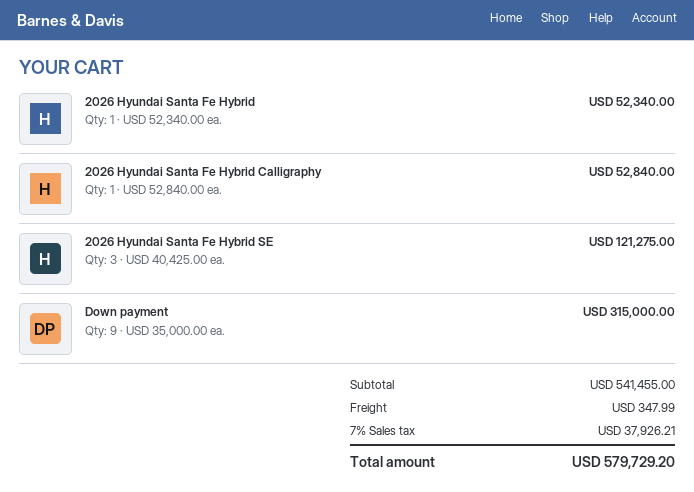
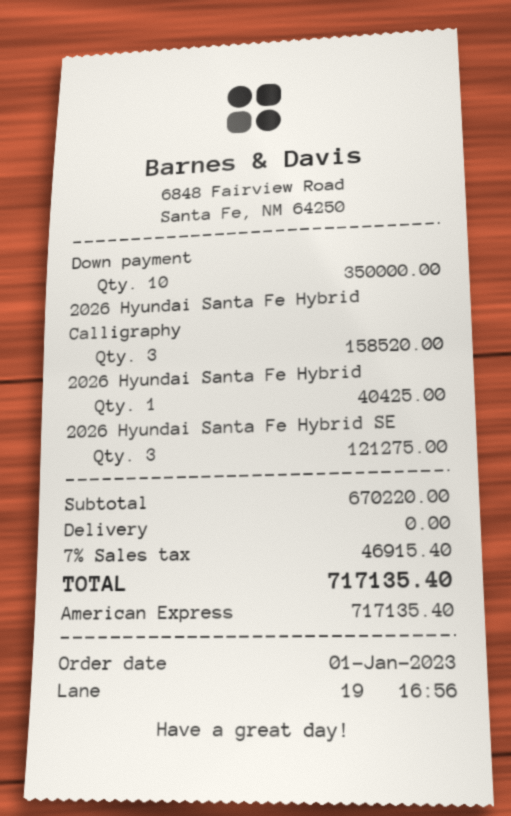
2026 Hyundai Santa Fe Hybrid: 1 for 52340.00 -> 1 for 40425.00
2026 Hyundai Santa Fe Hybrid Calligraphy: 1 for 52840.00 -> 3 for 158520.00
Down payment: 9 for 315000.00 -> 10 for 350000.00
subtotal: 541455.00 -> 670220.00
shipping: 347.99 -> 0.00
tax: 7% = 37926.21 -> 7% = 46915.40
total: 579729.20 -> 717135.40

